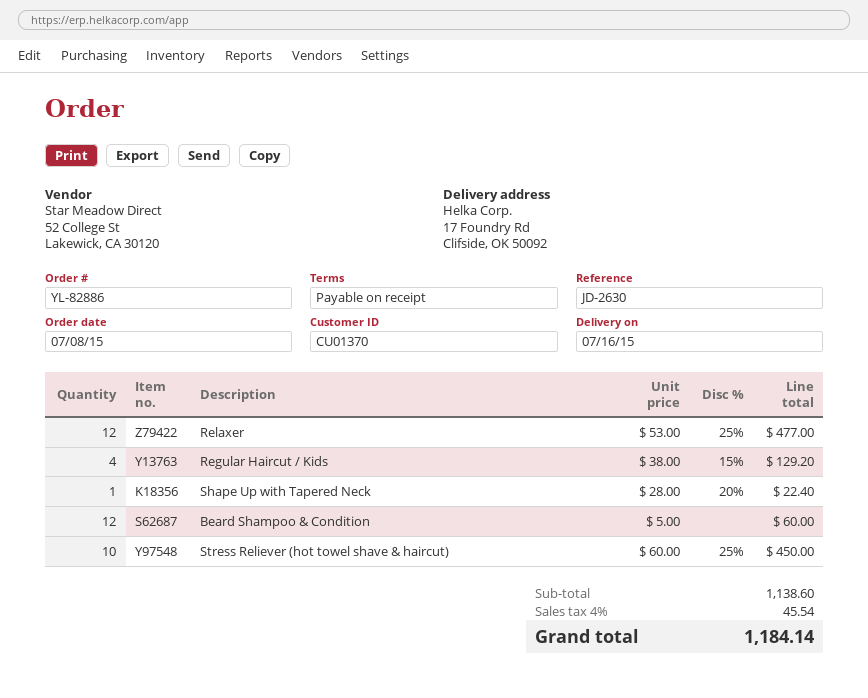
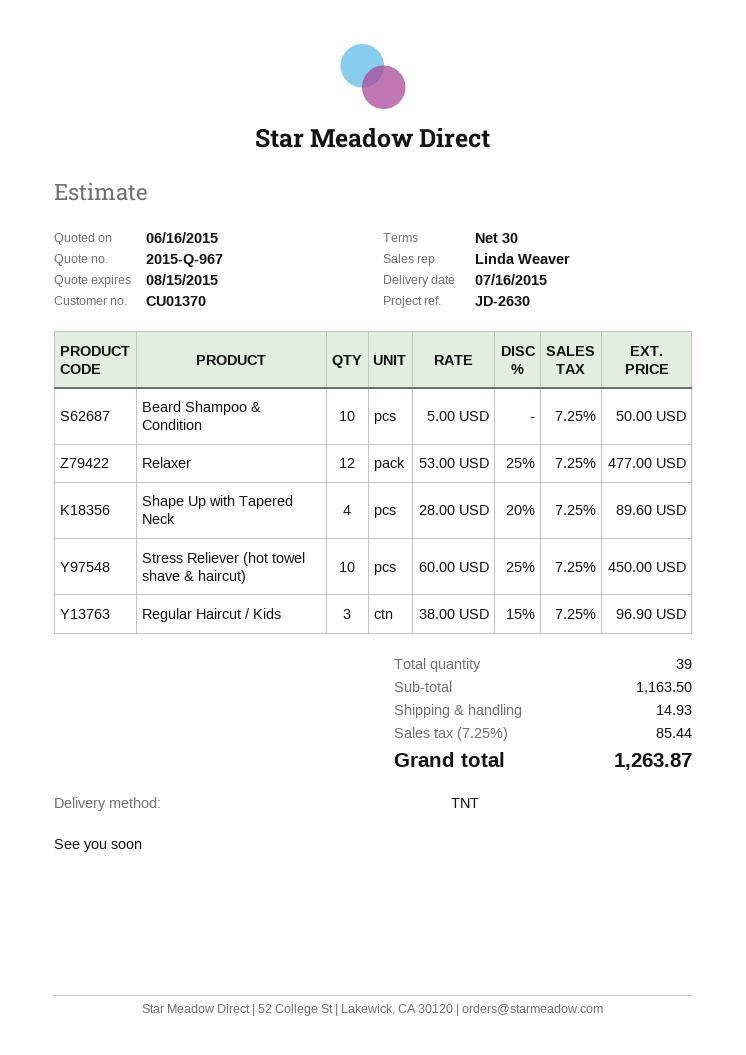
payment terms: on receipt -> 30 days
Regular Haircut / Kids: 4 x 38.00 - 15% = 129.20 -> 3 x 38.00 - 15% = 96.90
Shape Up with Tapered Neck: 1 x 28.00 - 20% = 22.40 -> 4 x 28.00 - 20% = 89.60
Beard Shampoo & Condition: 12 x 5.00 = 60.00 -> 10 x 5.00 = 50.00
subtotal: 1138.60 -> 1163.50
shipping: none -> 14.93
tax: 4% = 45.54 -> 7.25% = 85.44
total: 1184.14 -> 1263.87

